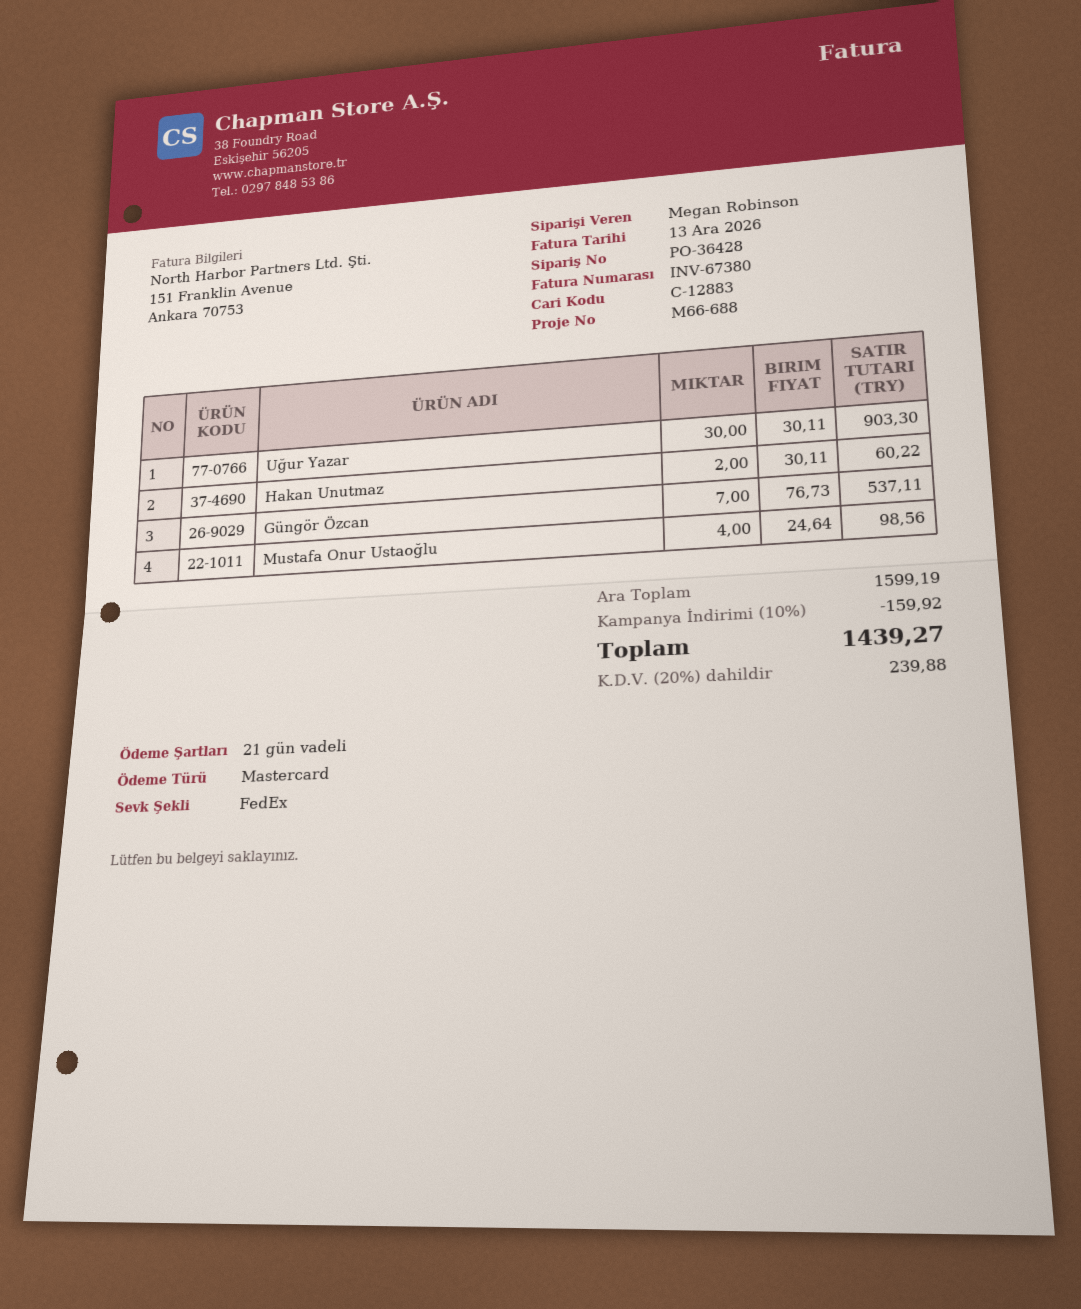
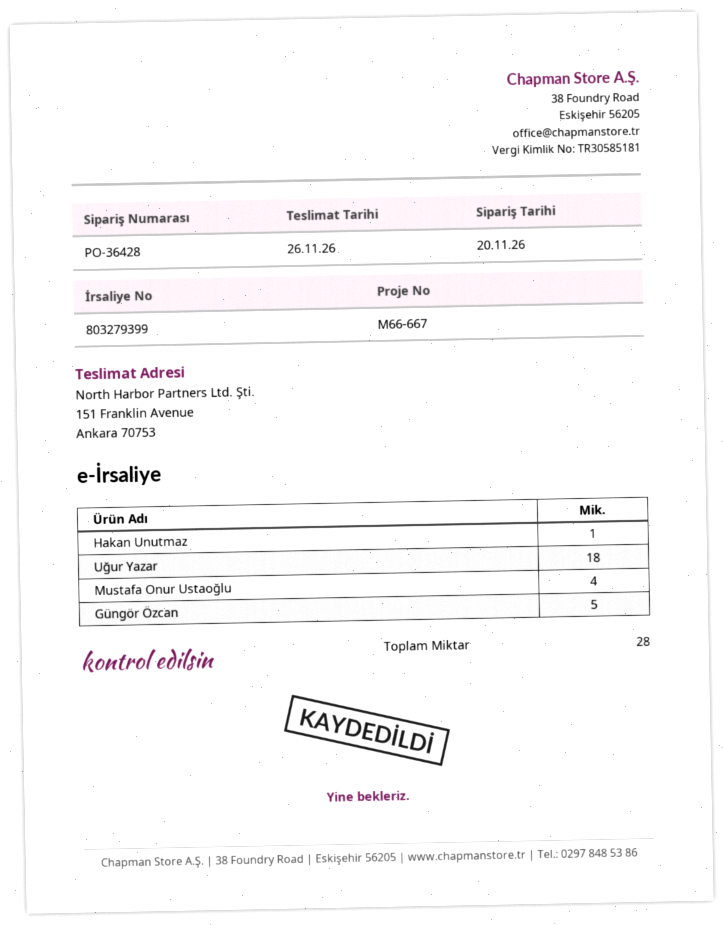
reference: M66-688 -> M66-667
Uğur Yazar: 30 -> 18
Hakan Unutmaz: 2 -> 1
Güngör Özcan: 7 -> 5

